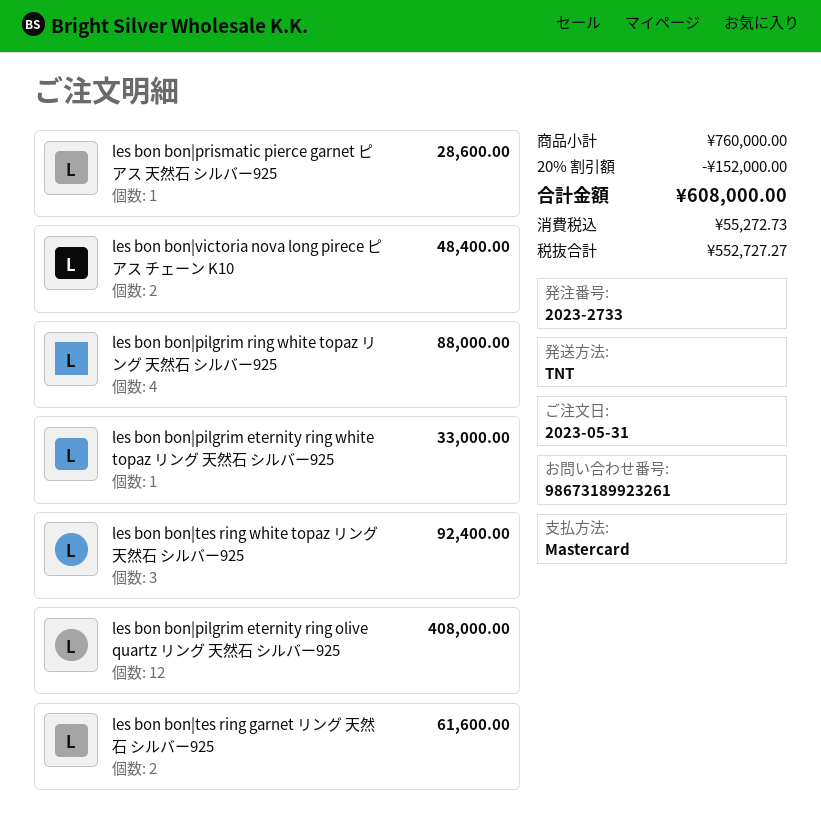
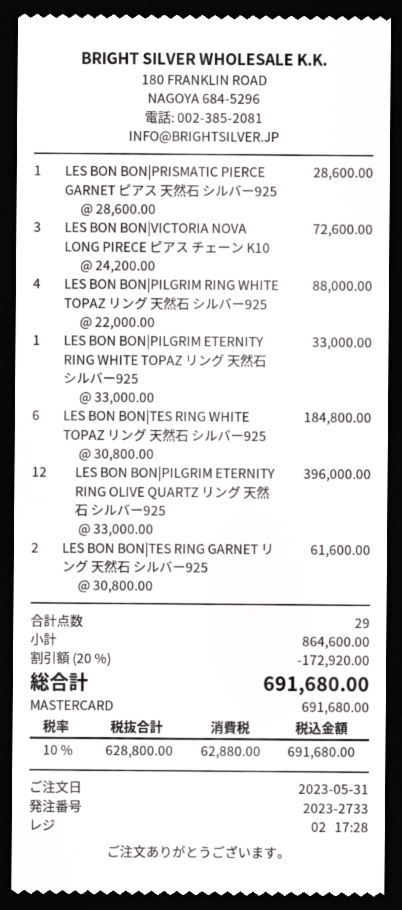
les bon bon|victoria nova long pirece ピアス チェーン K10: 2 for 48400.00 -> 3 for 72600.00
les bon bon|tes ring white topaz リング 天然石 シルバー925: 3 for 92400.00 -> 6 for 184800.00
les bon bon|pilgrim eternity ring olive quartz リング 天然石 シルバー925: 12 for 408000.00 -> 12 for 396000.00
subtotal: 760000.00 -> 864600.00
discount: 20% = 152000.00 -> 20% = 172920.00
net: 552727.27 -> 628800.00
tax: 55272.73 -> 62880.00
total: 608000.00 -> 691680.00

